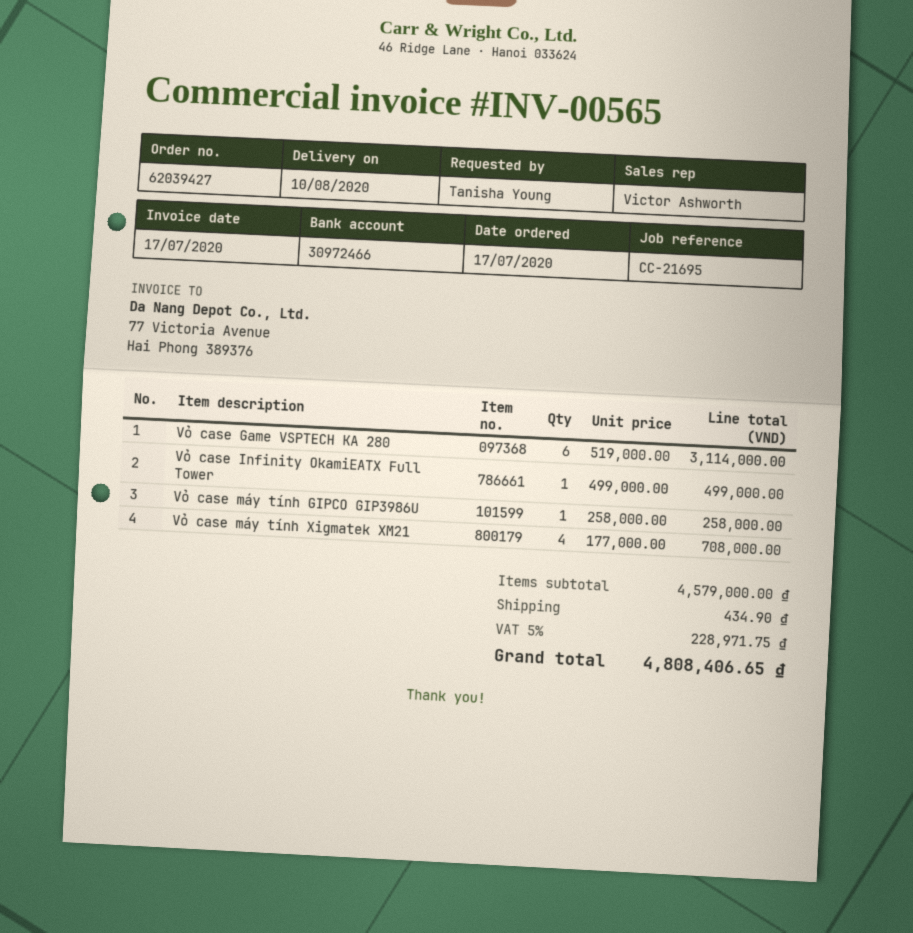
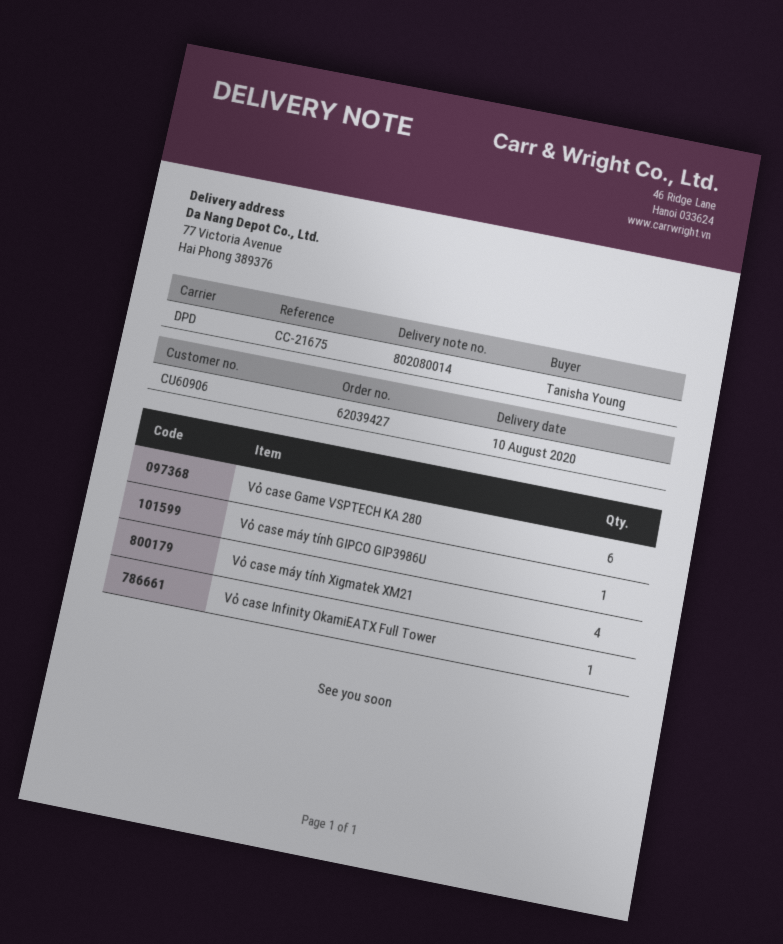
reference: CC-21695 -> CC-21675

